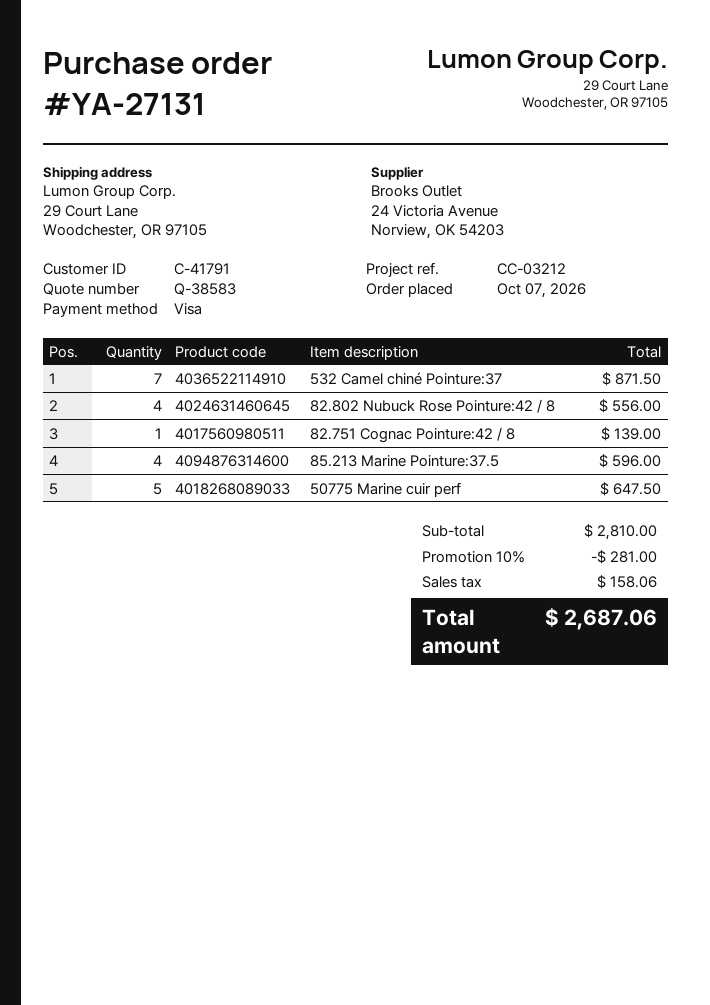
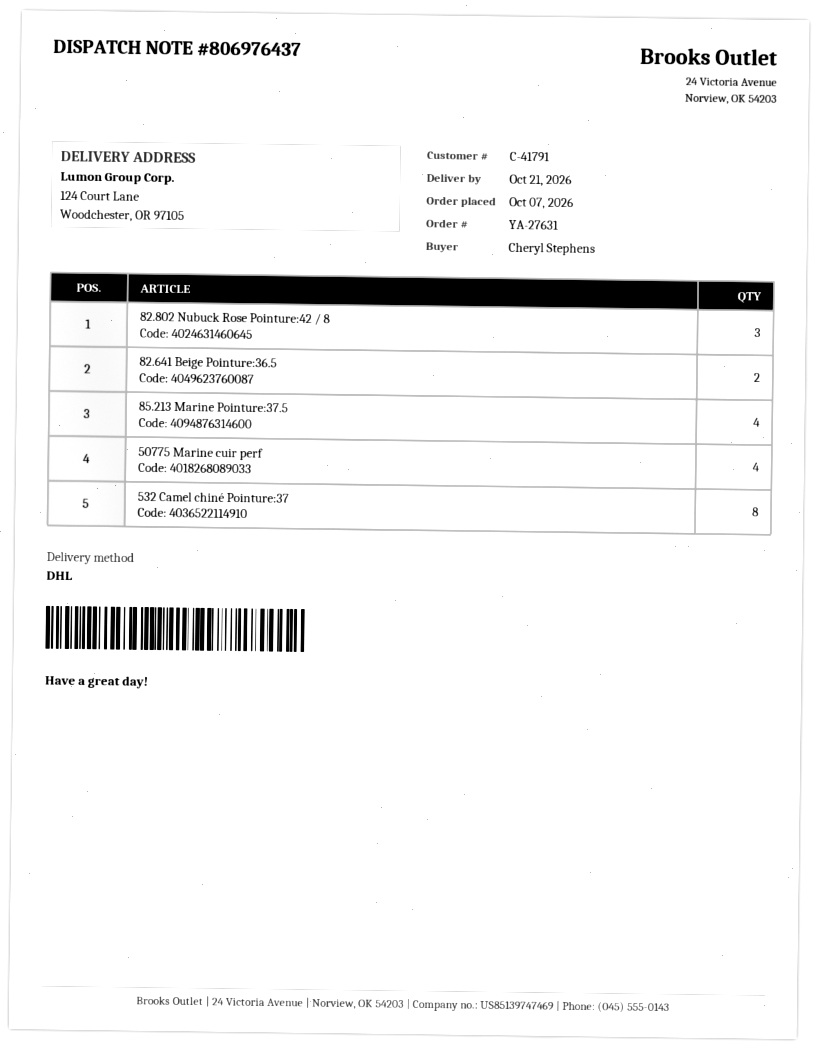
order number: YA-27131 -> YA-27631
ship to: 29 Court Lane, Woodchester, OR 97105 -> 124 Court Lane, Woodchester, OR 97105
532 Camel chiné Pointure:37: 7 -> 8
82.802 Nubuck Rose Pointure:42 / 8: 4 -> 3
82.751 Cognac Pointure:42 / 8: 1 -> none
50775 Marine cuir perf: 5 -> 4
82.641 Beige Pointure:36.5: none -> 2

